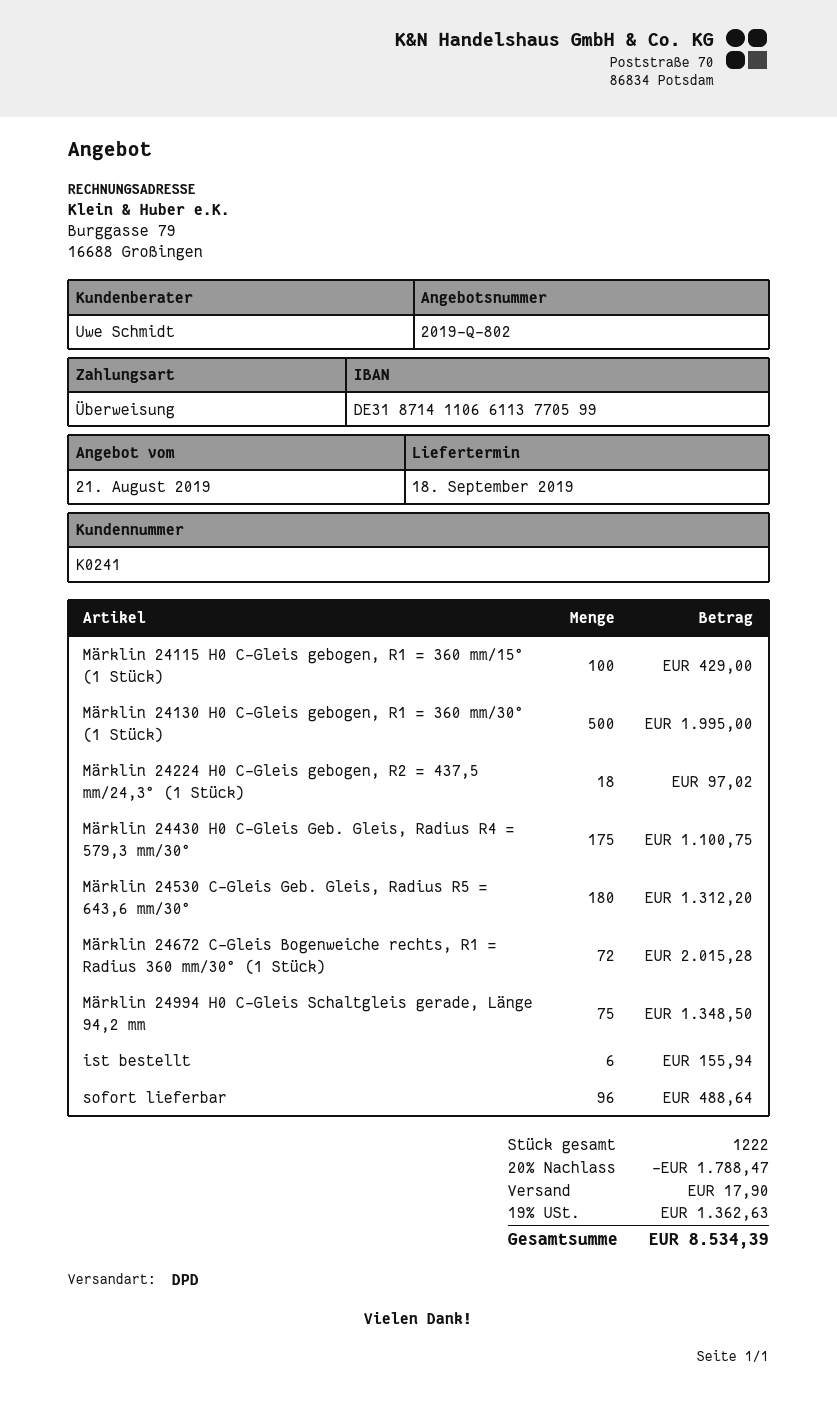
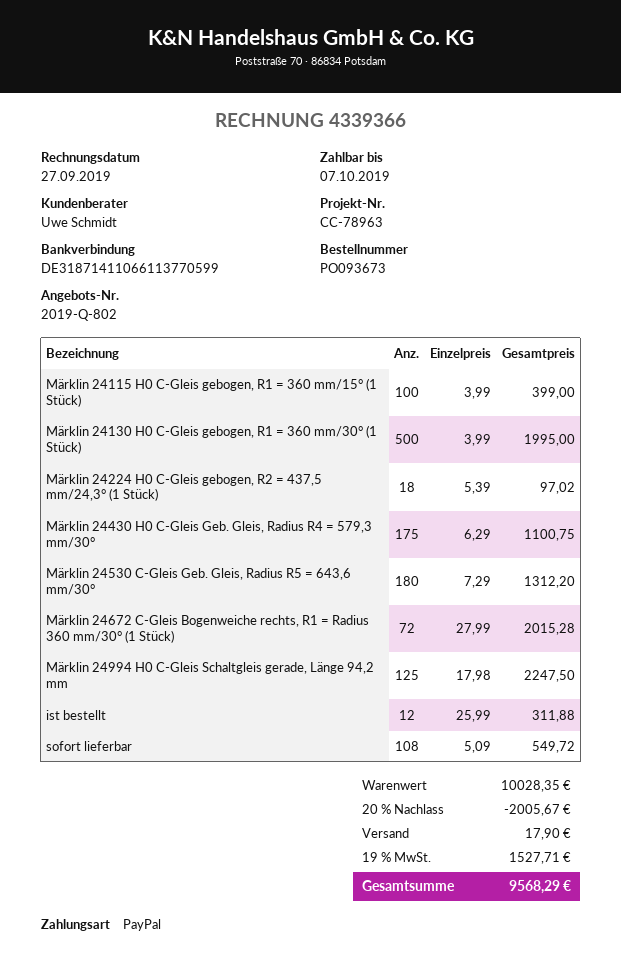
payment method: bank transfer -> PayPal
Märklin 24115 H0 C-Gleis gebogen, R1 = 360 mm/15° (1 Stück): 100 for 429.00 -> 100 for 399.00
Märklin 24994 H0 C-Gleis Schaltgleis gerade, Länge 94,2 mm: 75 for 1348.50 -> 125 for 2247.50
ist bestellt: 6 for 155.94 -> 12 for 311.88
sofort lieferbar: 96 for 488.64 -> 108 for 549.72
discount: 20% = 1788.47 -> 20% = 2005.67
tax: 19% = 1362.63 -> 19% = 1527.71
total: 8534.39 -> 9568.29

